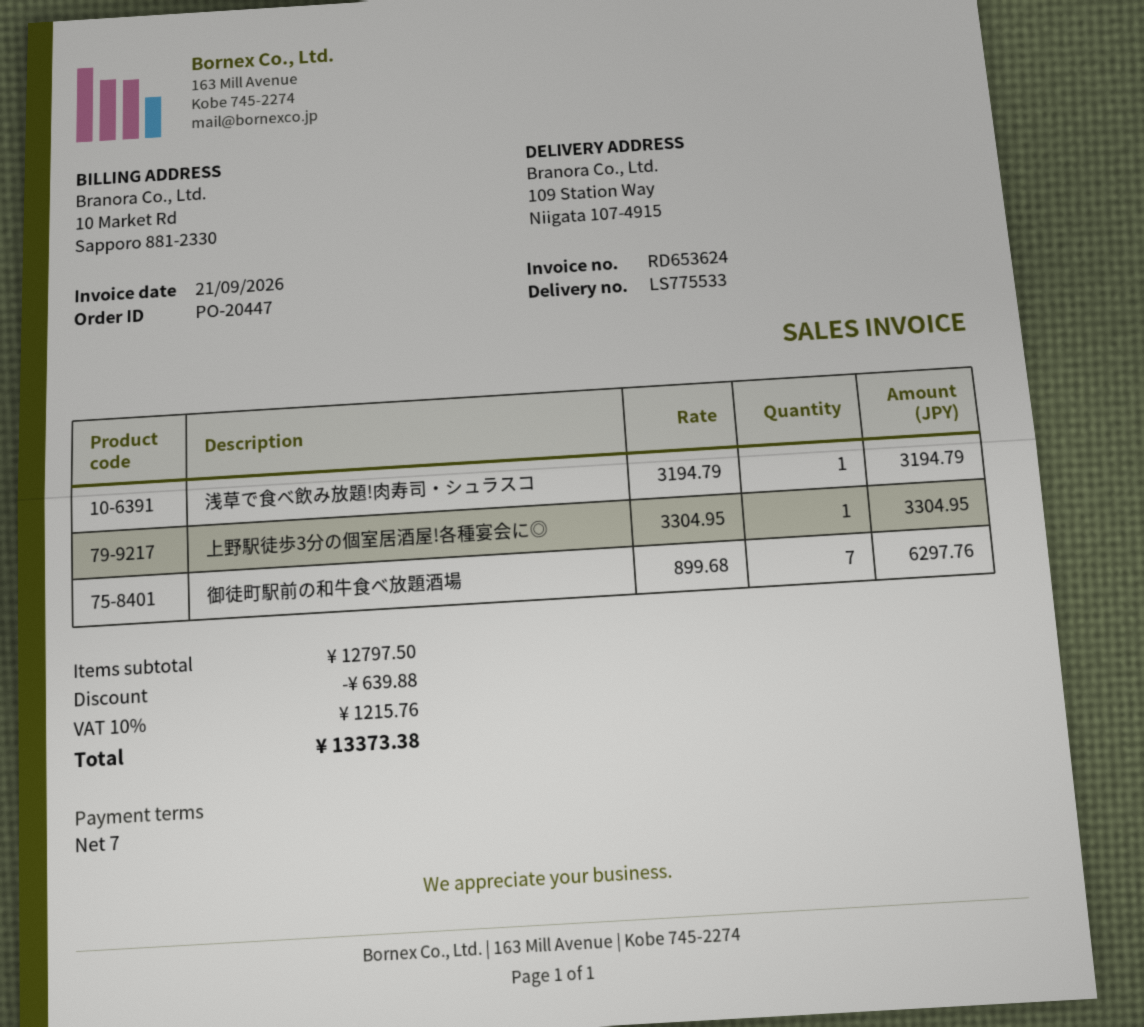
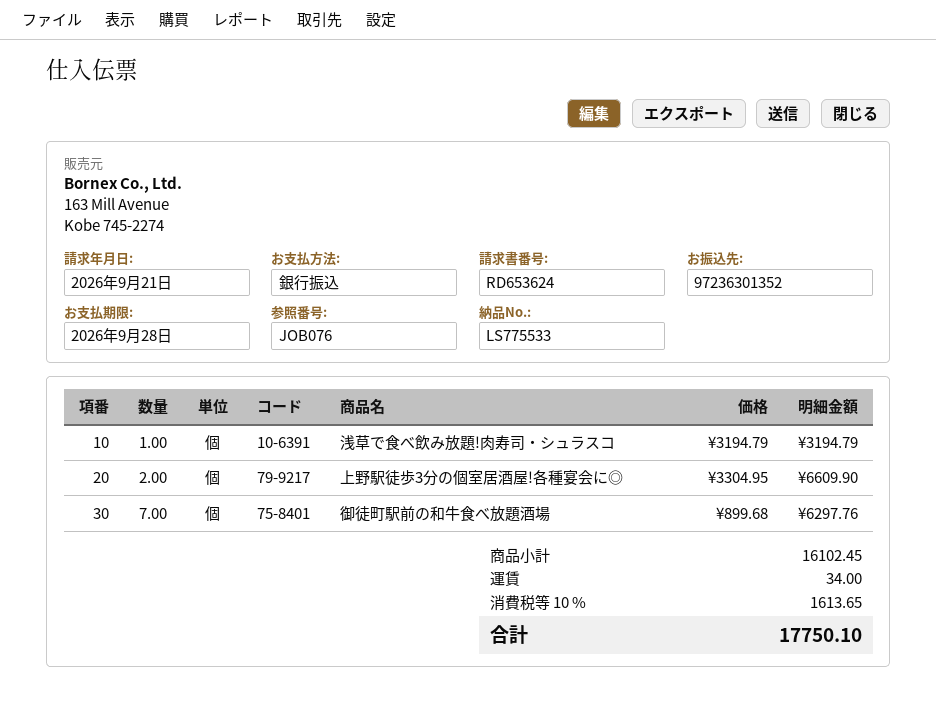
上野駅徒歩3分の個室居酒屋!各種宴会に◎: 1 x 3304.95 = 3304.95 -> 2 x 3304.95 = 6609.90
subtotal: 12797.50 -> 16102.45
discount: 639.88 -> none
shipping: none -> 34.00
tax: 10% = 1215.76 -> 10% = 1613.65
total: 13373.38 -> 17750.10

